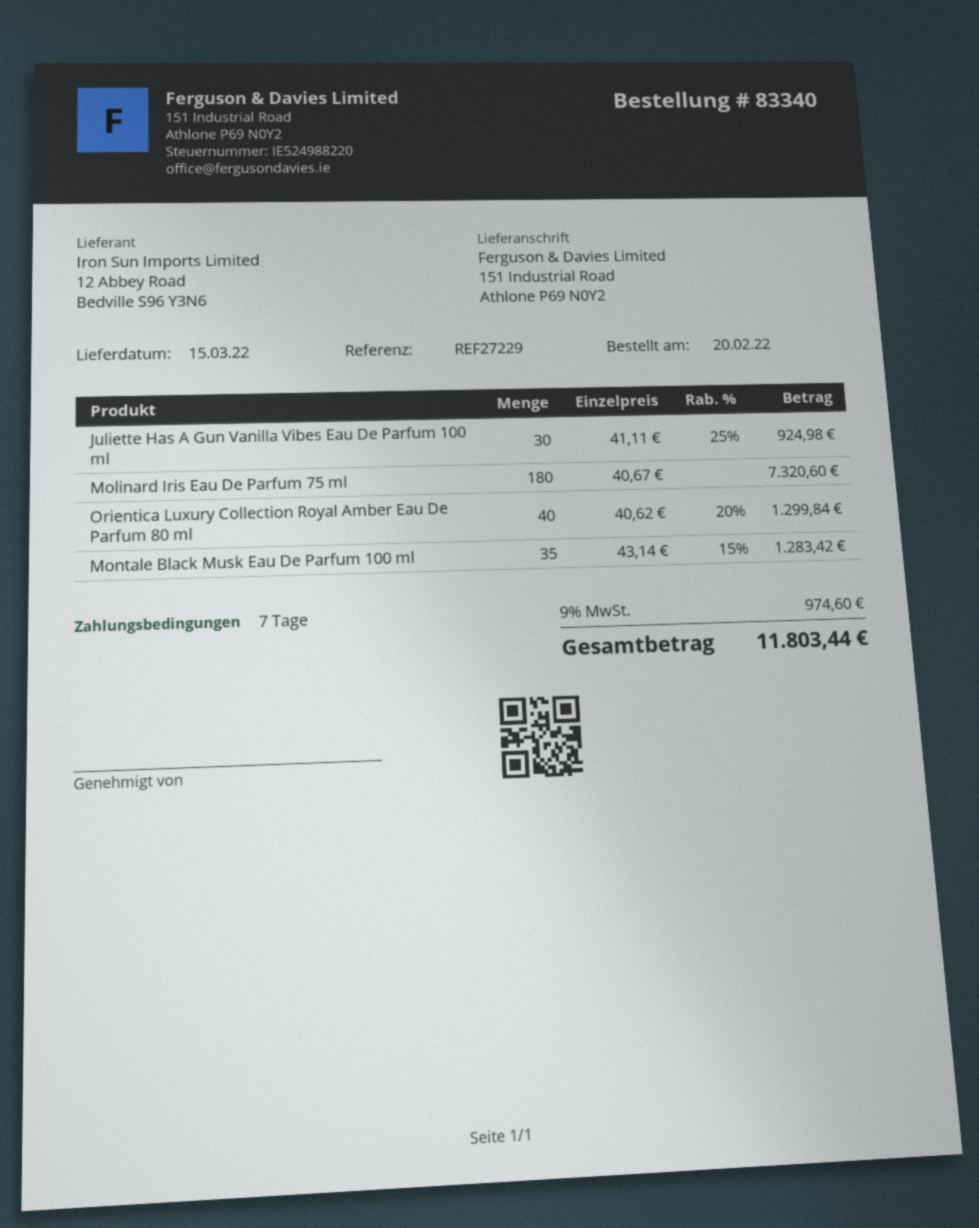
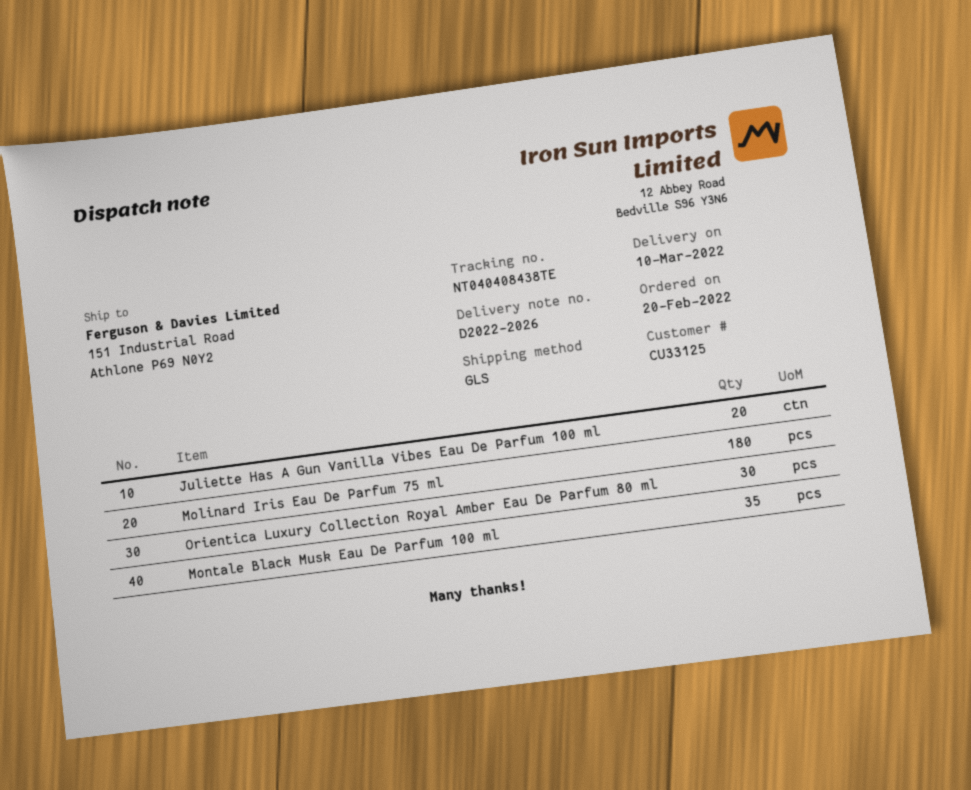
delivery date: 2022-03-15 -> 2022-03-10
Juliette Has A Gun Vanilla Vibes Eau De Parfum 100 ml: 30 -> 20
Orientica Luxury Collection Royal Amber Eau De Parfum 80 ml: 40 -> 30

